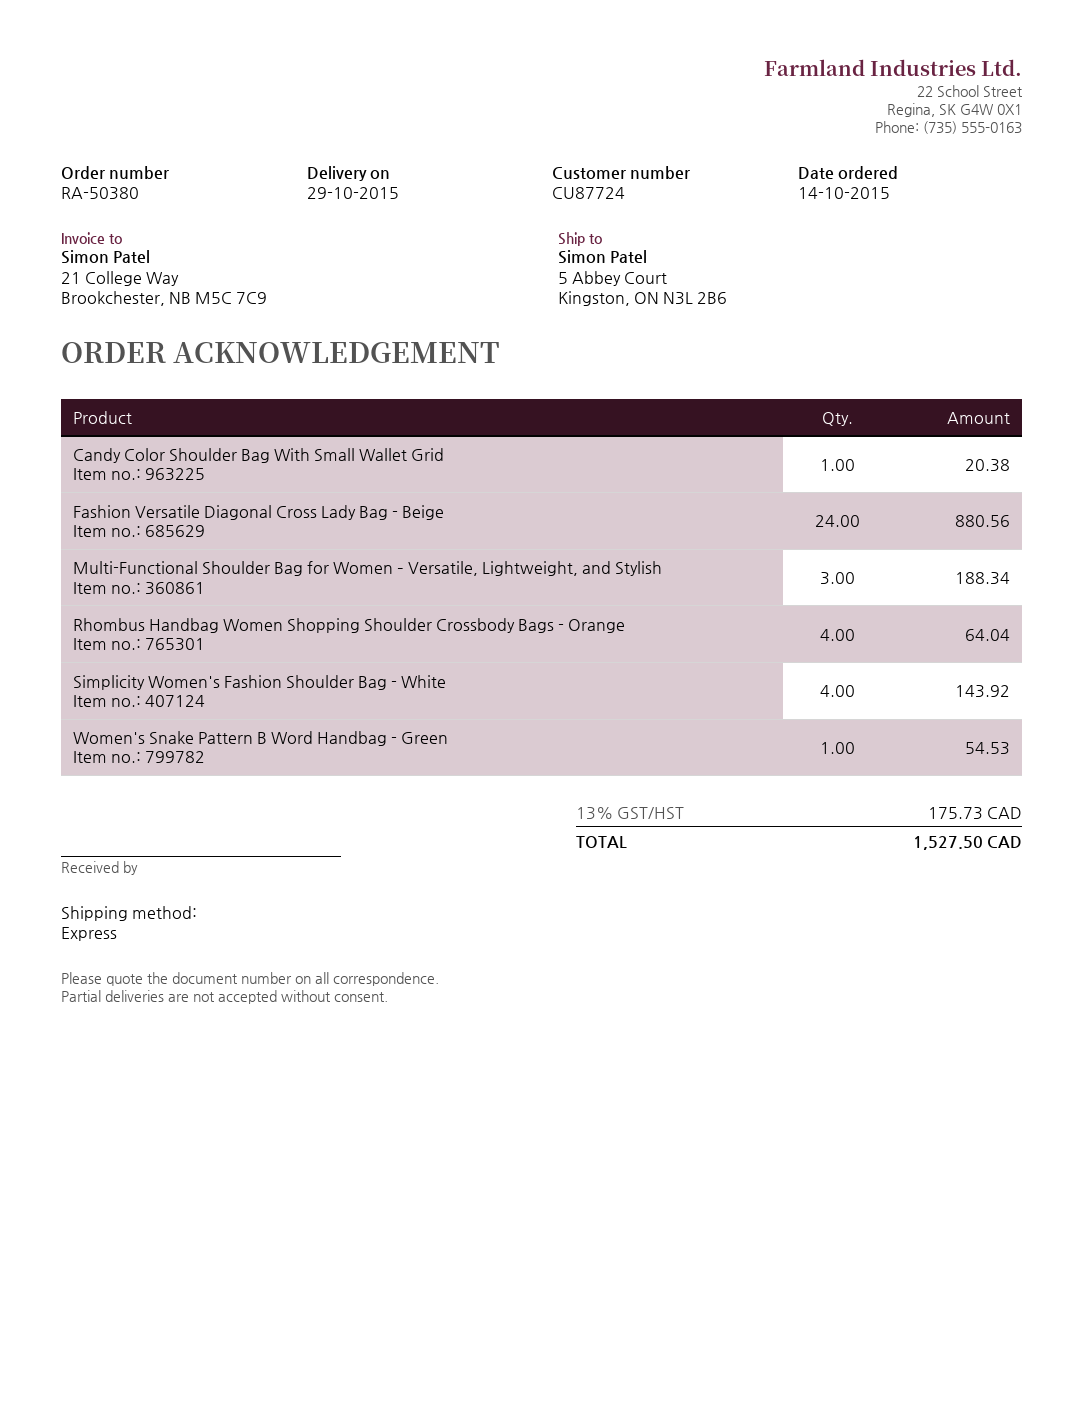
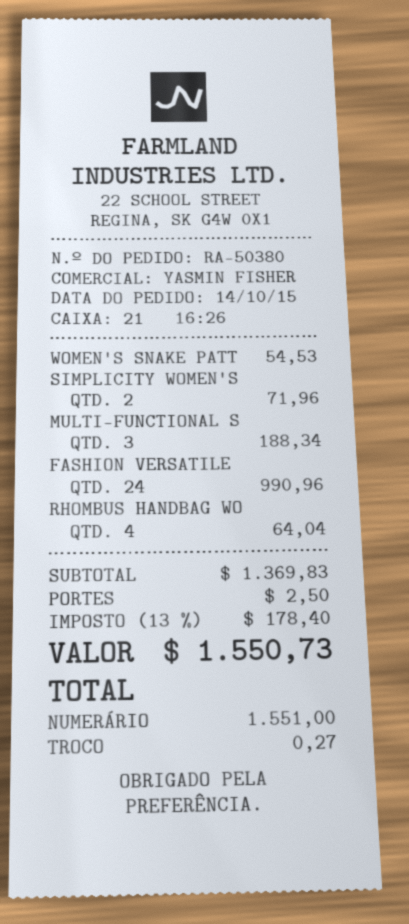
Candy Color Shoulder Bag With Small Wallet Grid: 1 for 20.38 -> none
Fashion Versatile Diagonal Cross Lady Bag - Beige: 24 for 880.56 -> 24 for 990.96
Simplicity Women's Fashion Shoulder Bag - White: 4 for 143.92 -> 2 for 71.96
shipping: none -> 2.50
tax: 13% = 175.73 -> 13% = 178.40
total: 1527.50 -> 1550.73

